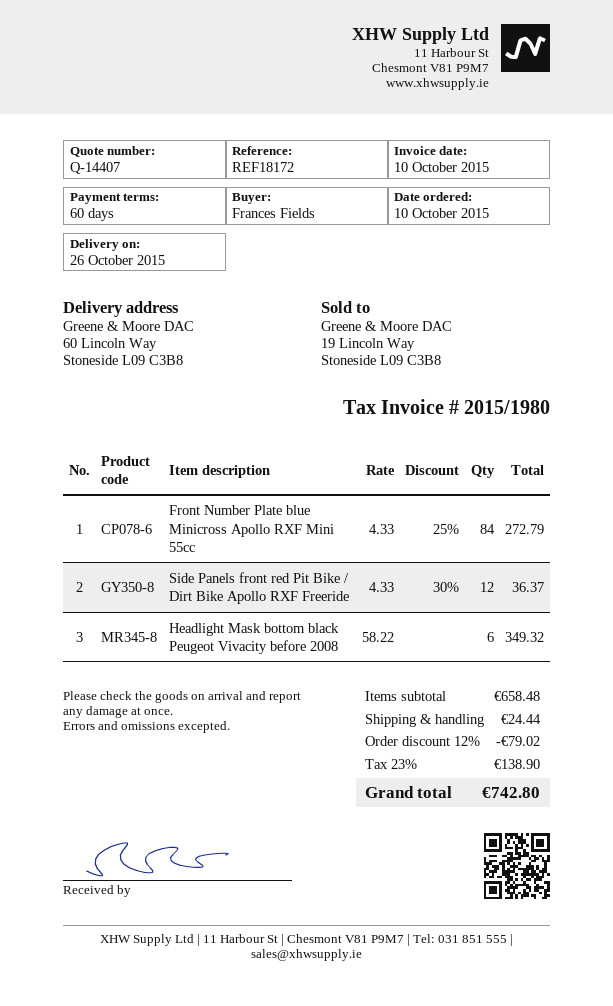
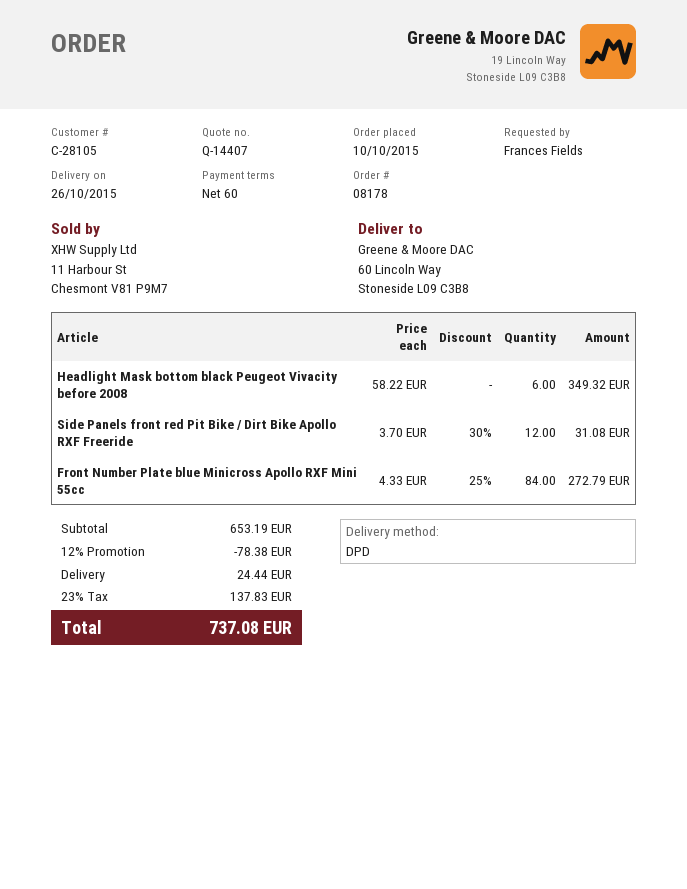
Side Panels front red Pit Bike / Dirt Bike Apollo RXF Freeride: 12 x 4.33 - 30% = 36.37 -> 12 x 3.70 - 30% = 31.08
subtotal: 658.48 -> 653.19
discount: 12% = 79.02 -> 12% = 78.38
tax: 23% = 138.90 -> 23% = 137.83
total: 742.80 -> 737.08

